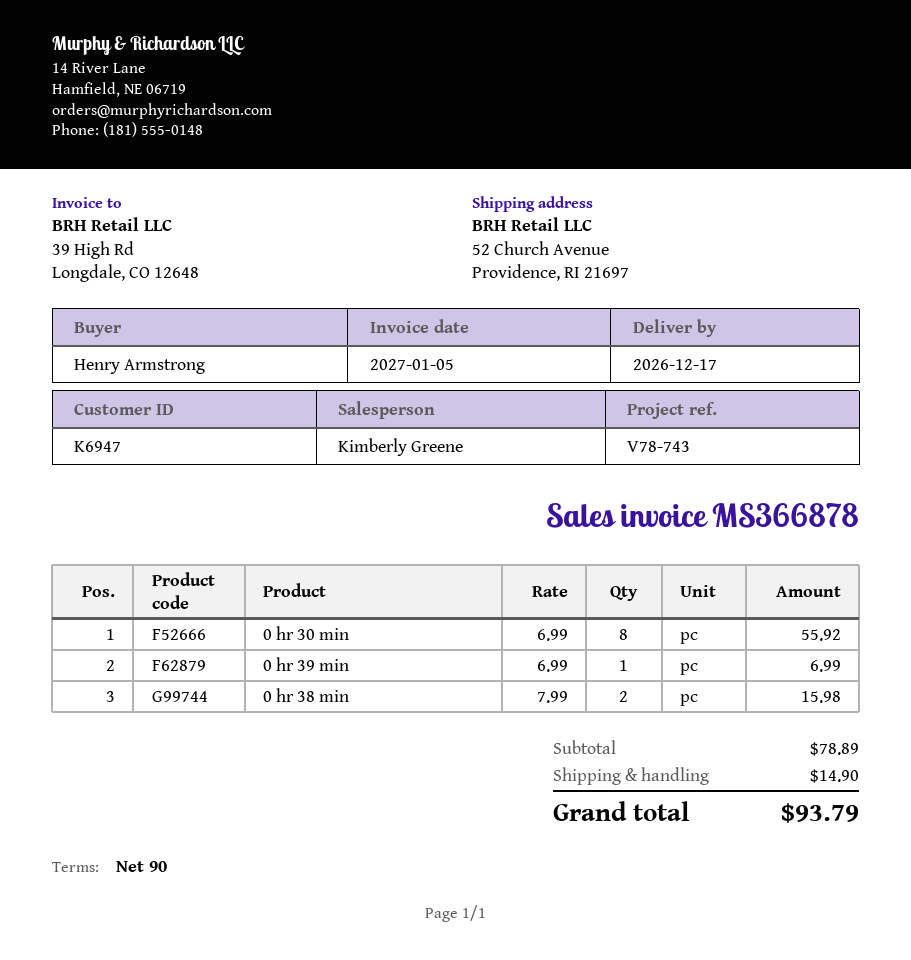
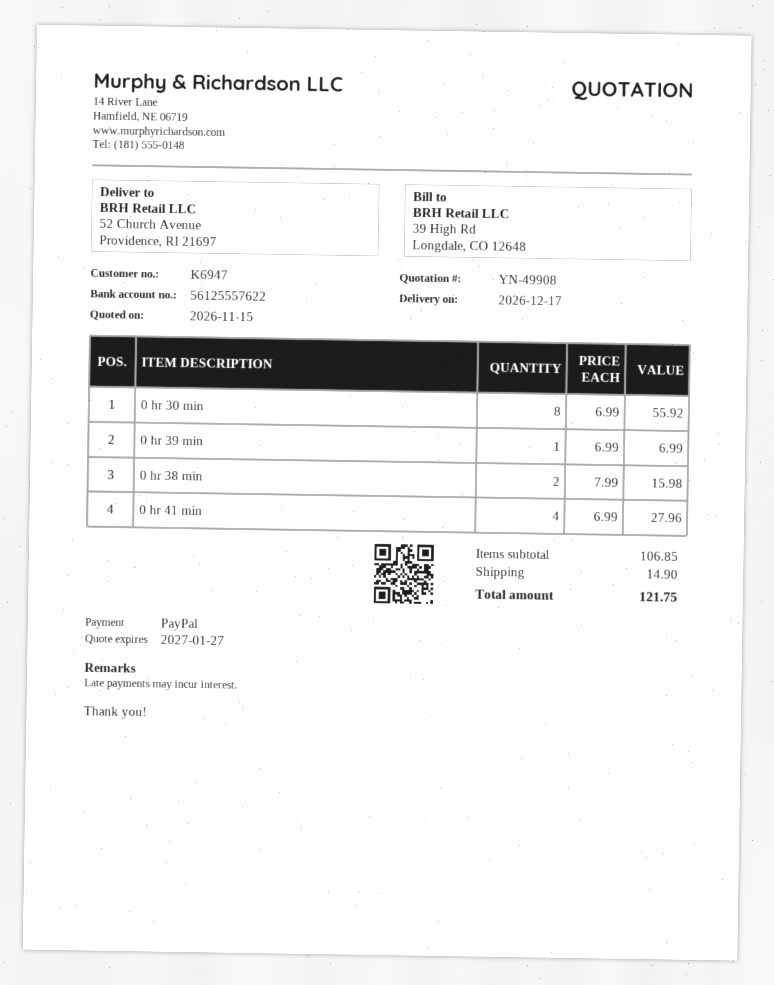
0 hr 41 min: none -> 4 x 6.99 = 27.96
subtotal: 78.89 -> 106.85
total: 93.79 -> 121.75

